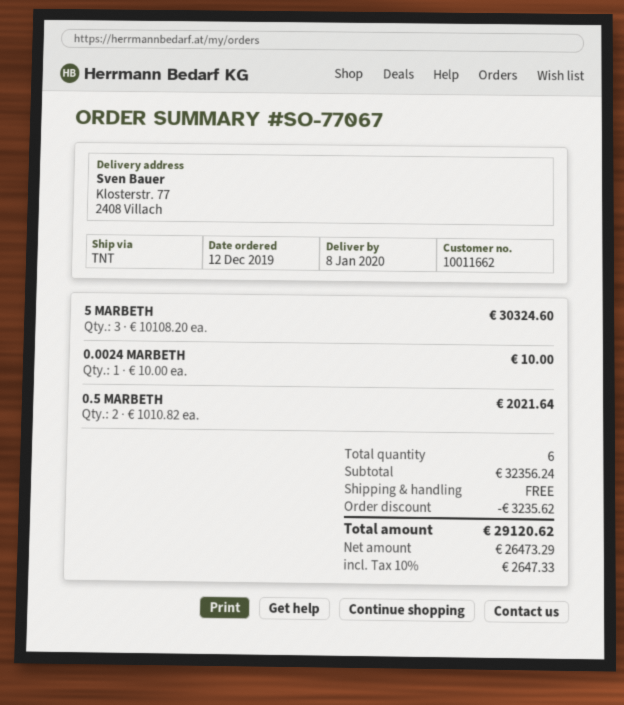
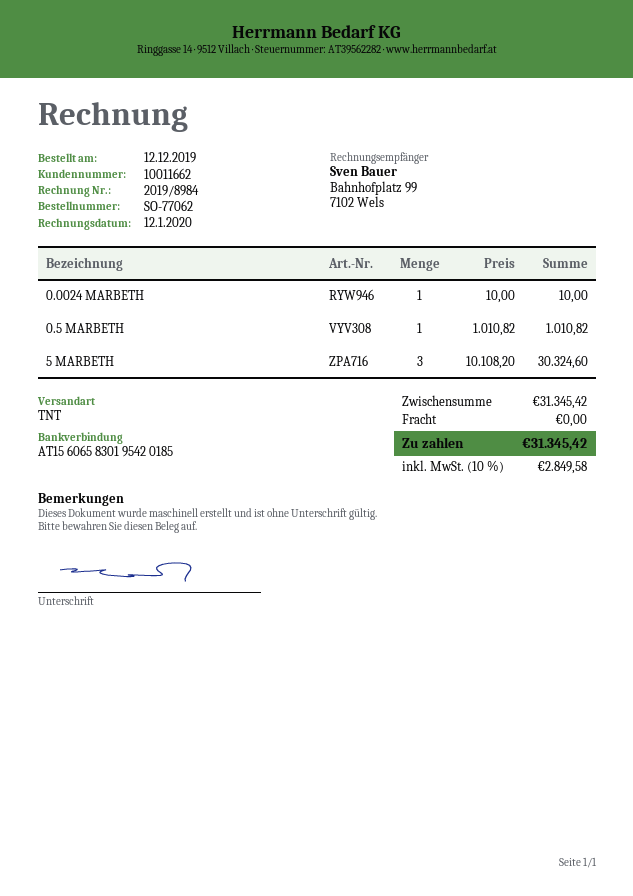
order number: SO-77067 -> SO-77062
0.5 MARBETH: 2 x 1010.82 = 2021.64 -> 1 x 1010.82 = 1010.82
subtotal: 32356.24 -> 31345.42
discount: 3235.62 -> none
tax: 10% = 2647.33 -> 10% = 2849.58
total: 29120.62 -> 31345.42

